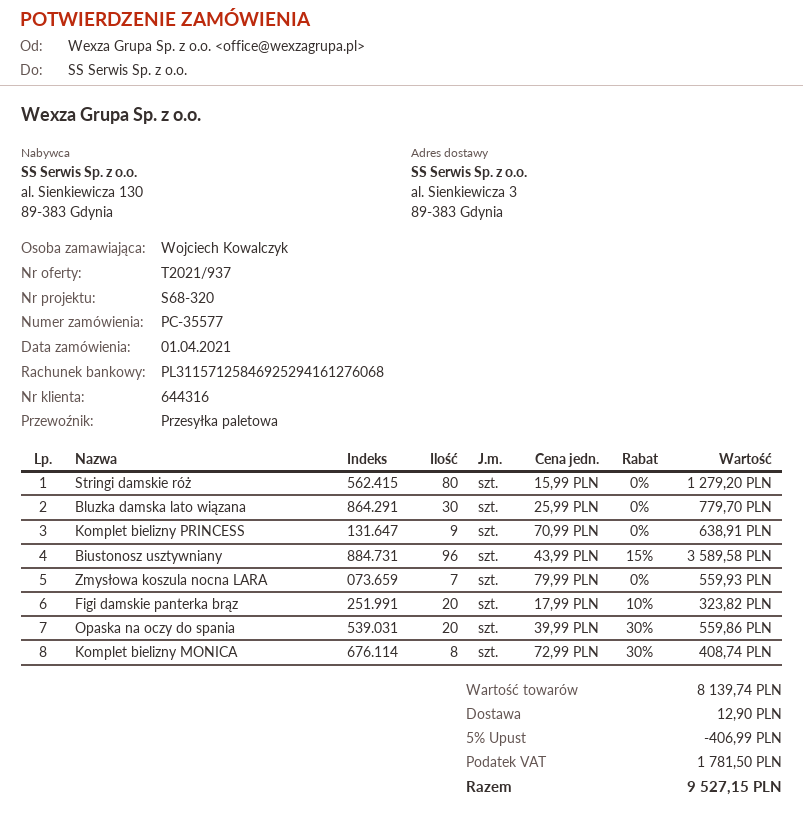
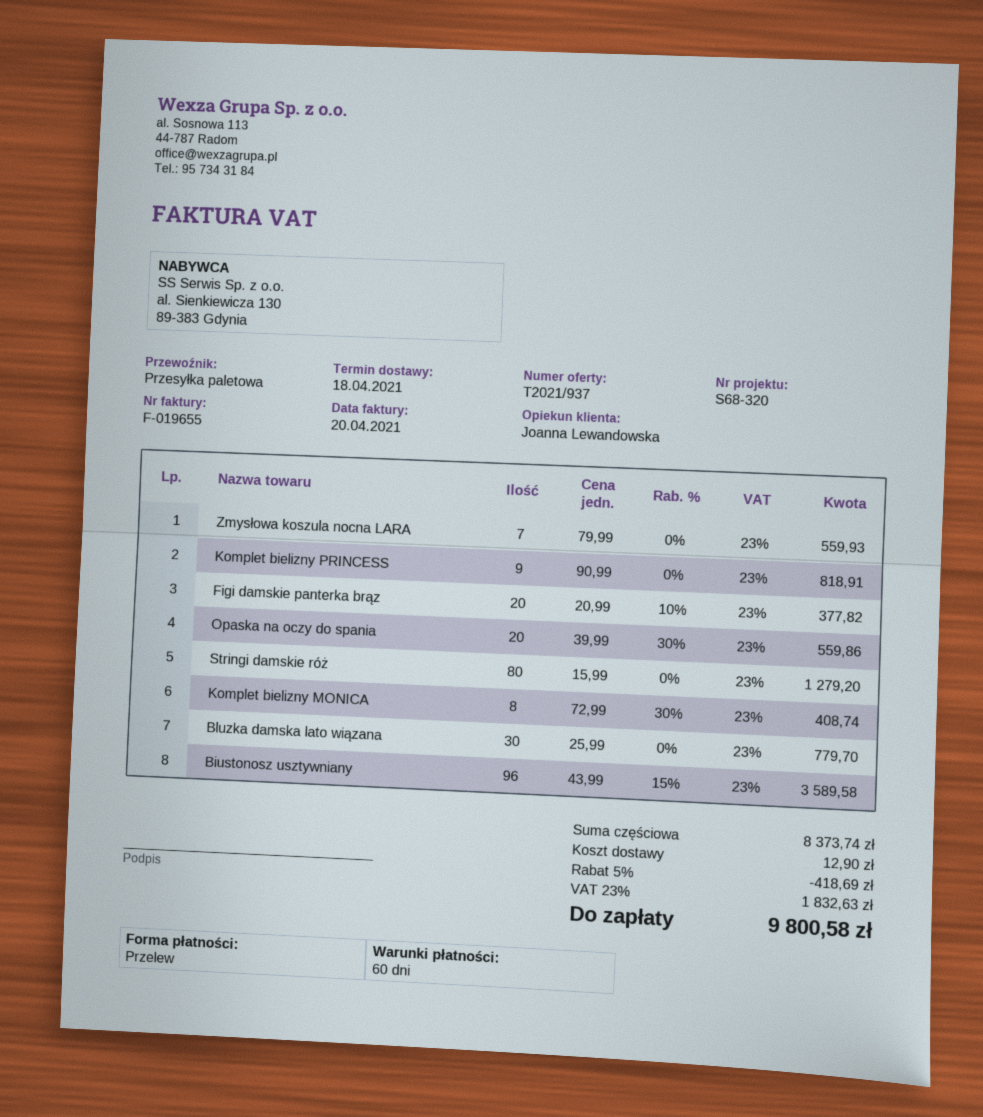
Komplet bielizny PRINCESS: 9 x 70.99 = 638.91 -> 9 x 90.99 = 818.91
Figi damskie panterka brąz: 20 x 17.99 - 10% = 323.82 -> 20 x 20.99 - 10% = 377.82
subtotal: 8139.74 -> 8373.74
discount: 5% = 406.99 -> 5% = 418.69
tax: 1781.50 -> 1832.63
total: 9527.15 -> 9800.58

